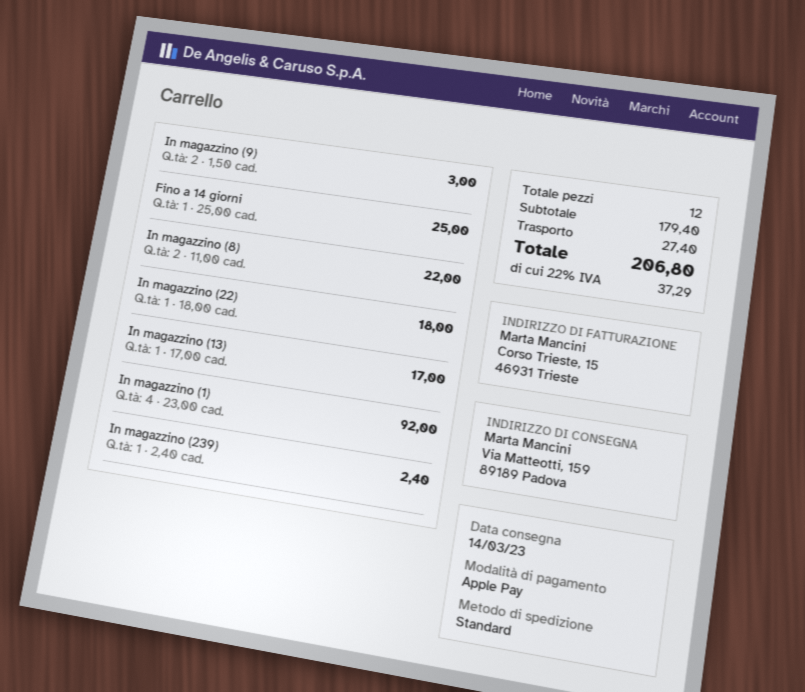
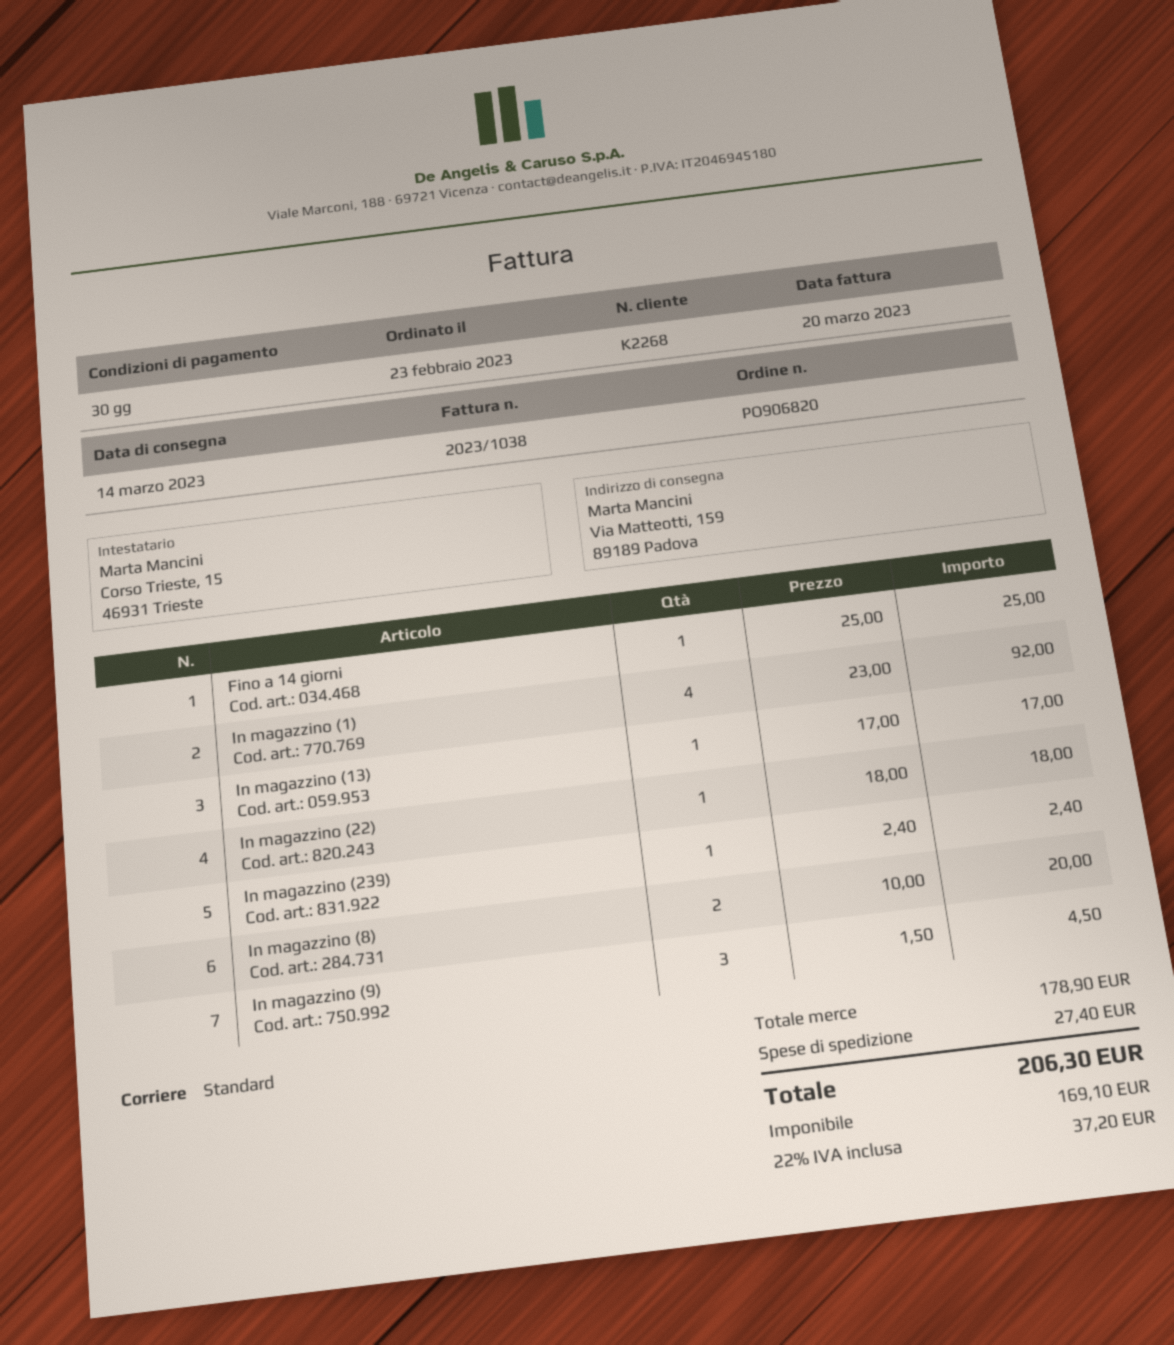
In magazzino (9): 2 x 1.50 = 3.00 -> 3 x 1.50 = 4.50
In magazzino (8): 2 x 11.00 = 22.00 -> 2 x 10.00 = 20.00
subtotal: 179.40 -> 178.90
tax: 22% = 37.29 -> 22% = 37.20
total: 206.80 -> 206.30

